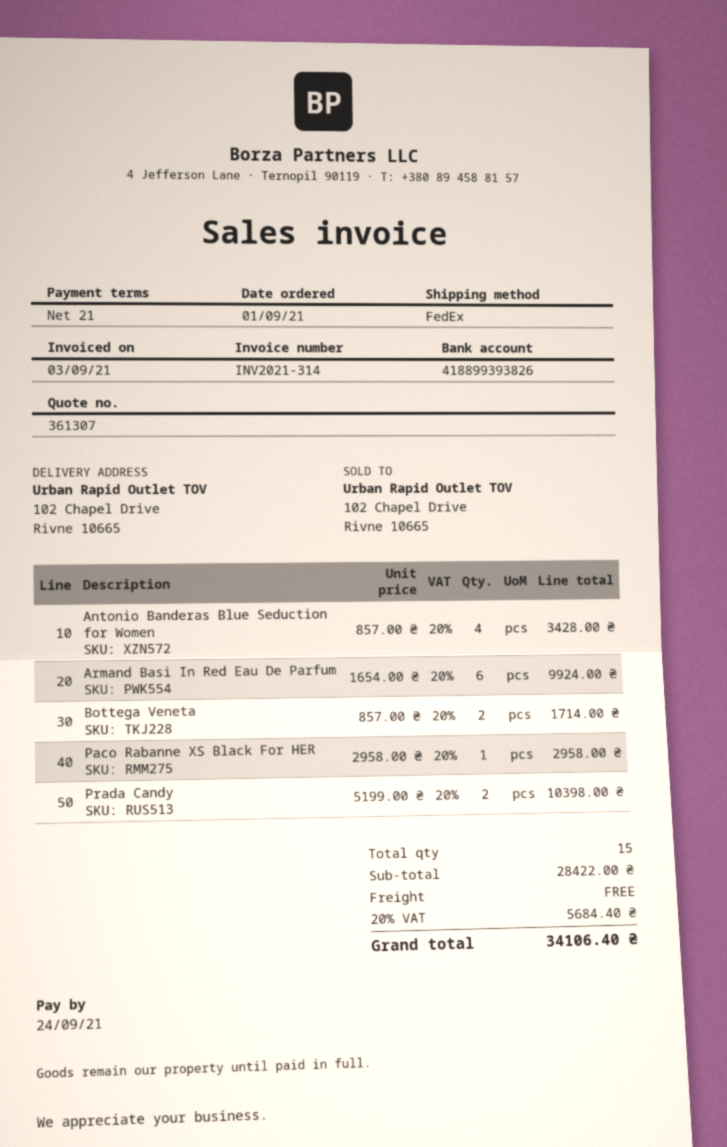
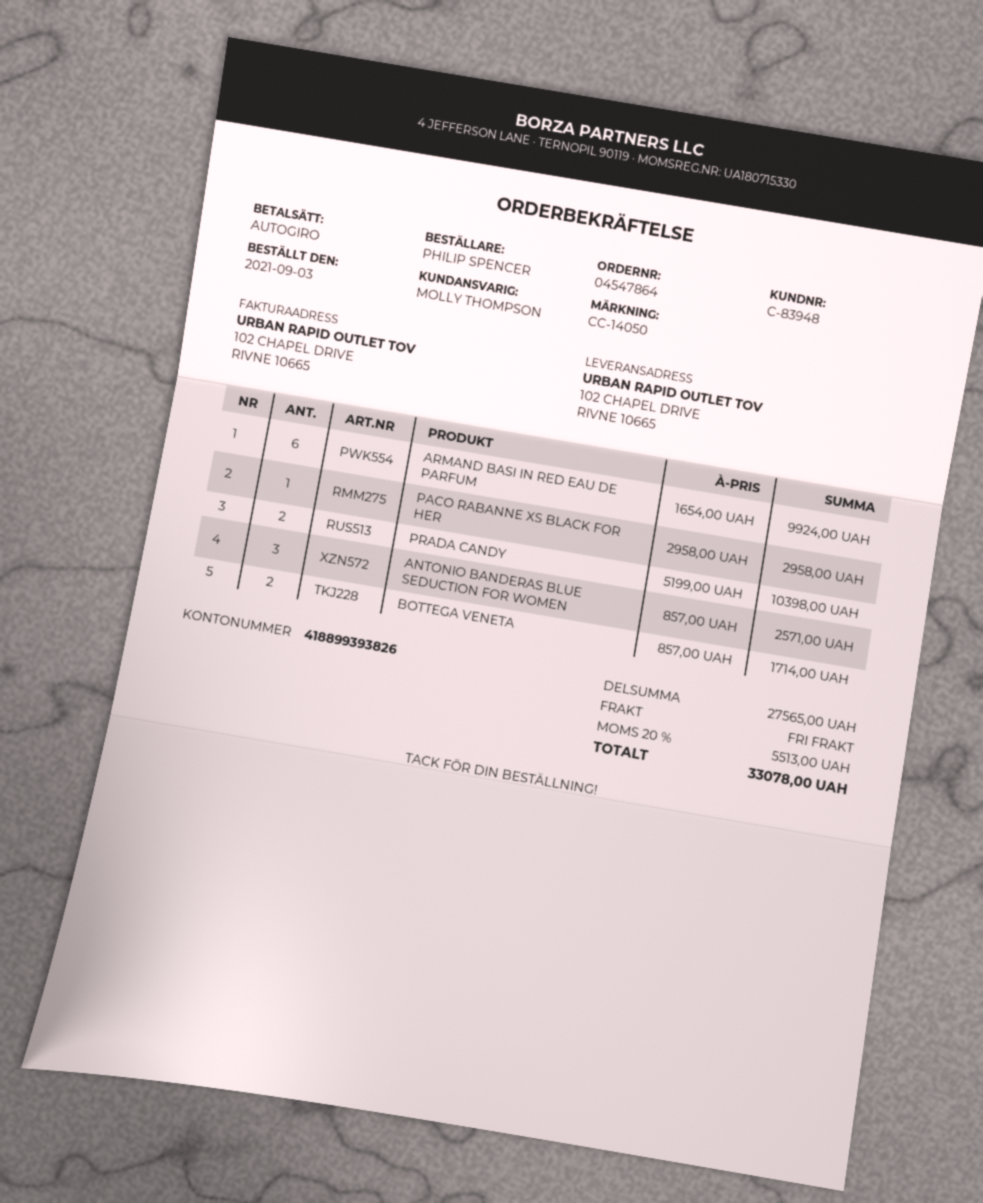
order date: 2021-09-01 -> 2021-09-03
Antonio Banderas Blue Seduction for Women: 4 x 857.00 = 3428.00 -> 3 x 857.00 = 2571.00
subtotal: 28422.00 -> 27565.00
tax: 20% = 5684.40 -> 20% = 5513.00
total: 34106.40 -> 33078.00

